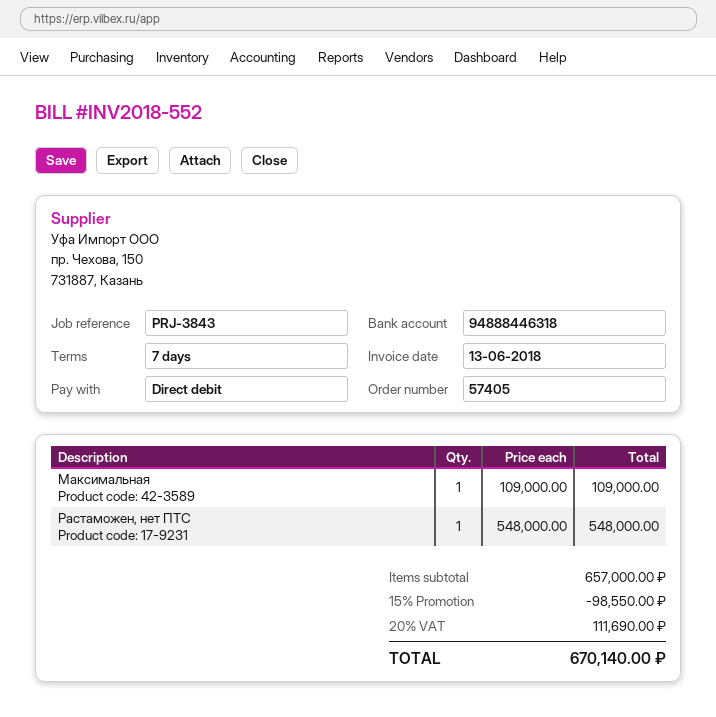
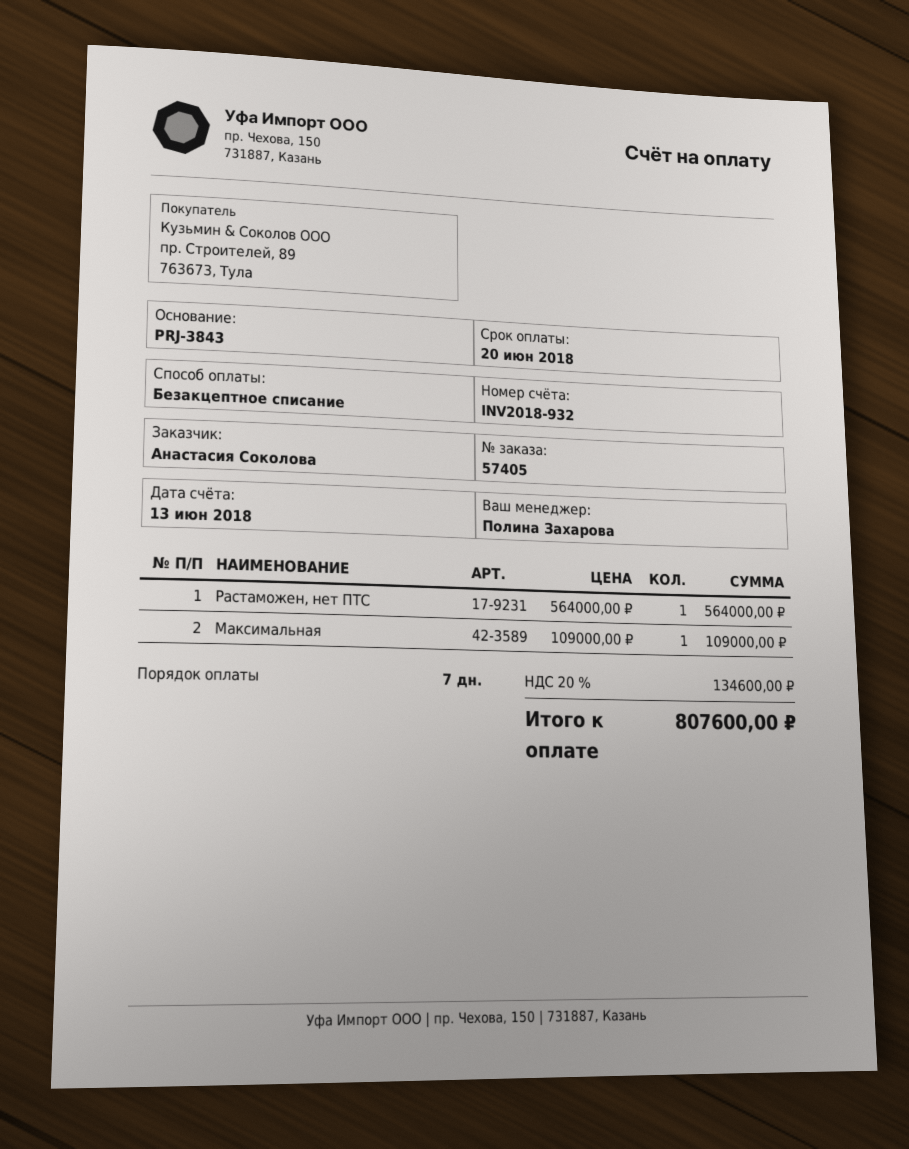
invoice number: INV2018-552 -> INV2018-932
Растаможен, нет ПТС: 1 x 548000.00 = 548000.00 -> 1 x 564000.00 = 564000.00
discount: 15% = 98550.00 -> none
tax: 20% = 111690.00 -> 20% = 134600.00
total: 670140.00 -> 807600.00

